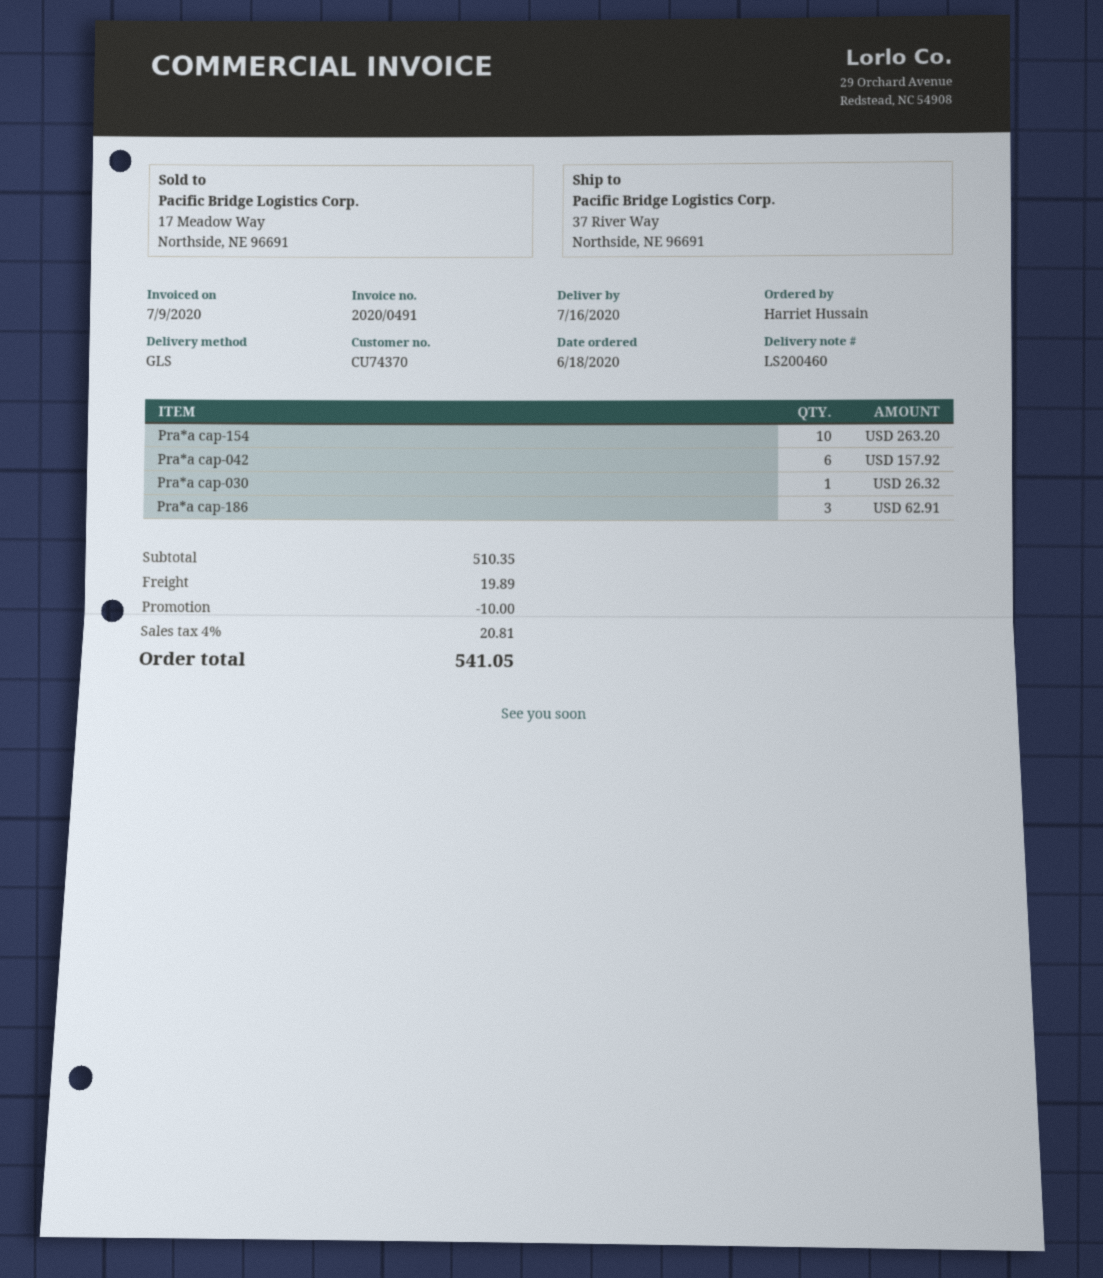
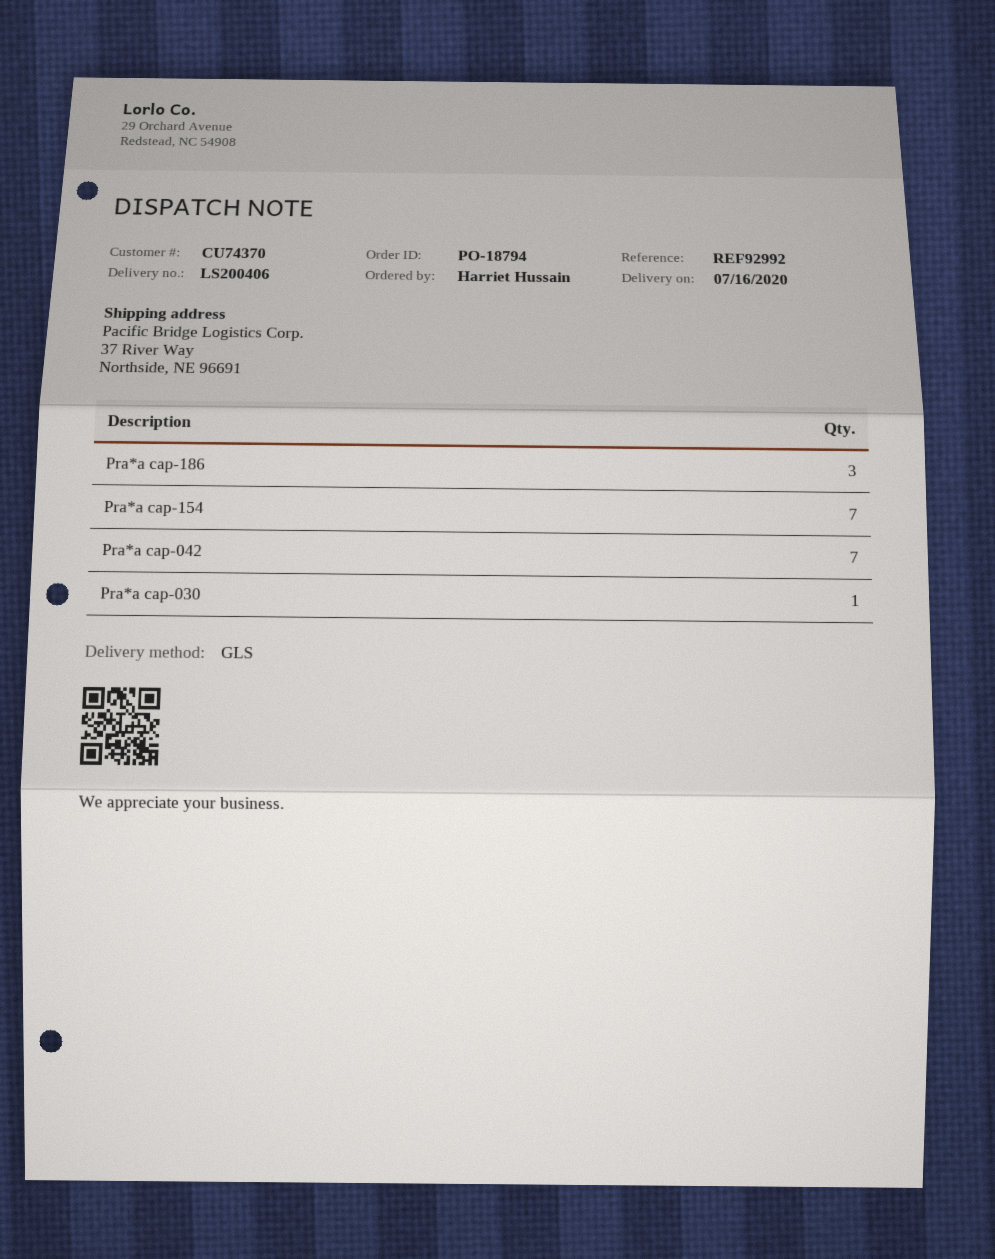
delivery note number: LS200460 -> LS200406
Pra*a cap-154: 10 -> 7
Pra*a cap-042: 6 -> 7

